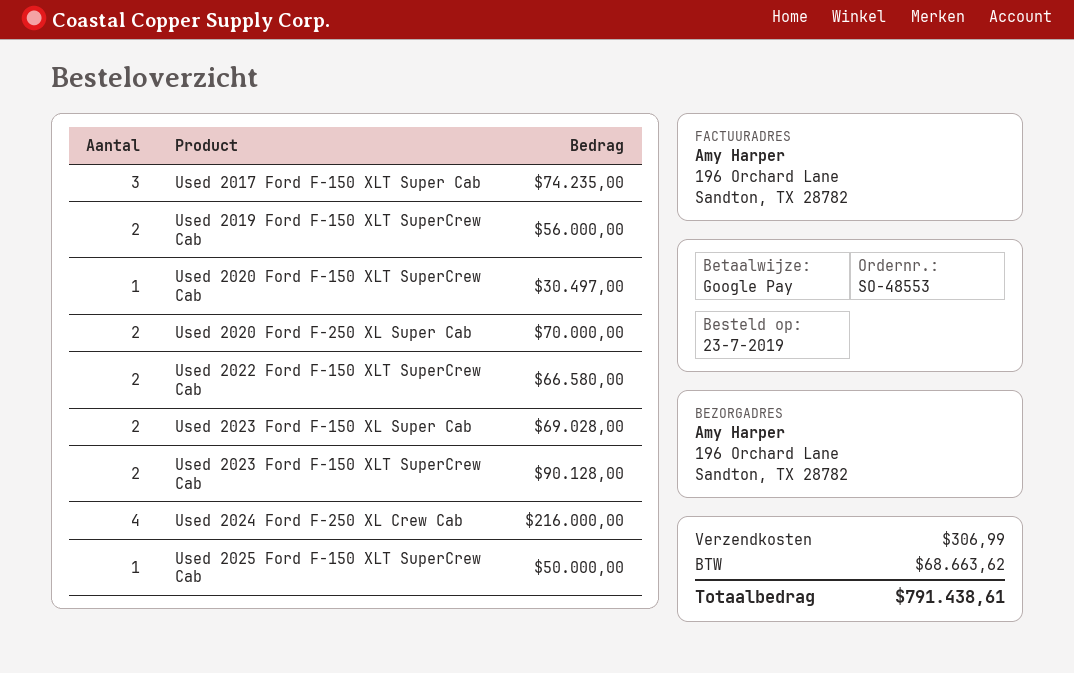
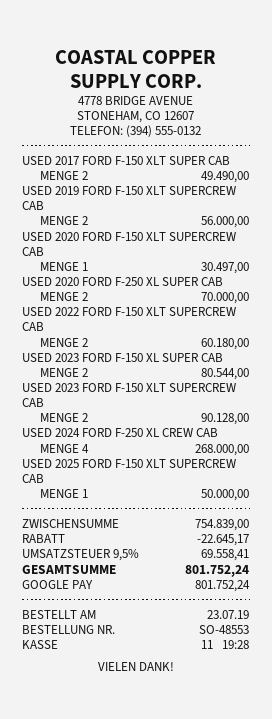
Used 2017 Ford F-150 XLT Super Cab: 3 for 74235.00 -> 2 for 49490.00
Used 2022 Ford F-150 XLT SuperCrew Cab: 2 for 66580.00 -> 2 for 60180.00
Used 2023 Ford F-150 XL Super Cab: 2 for 69028.00 -> 2 for 80544.00
Used 2024 Ford F-250 XL Crew Cab: 4 for 216000.00 -> 4 for 268000.00
discount: none -> 22645.17
shipping: 306.99 -> none
tax: 68663.62 -> 69558.41
total: 791438.61 -> 801752.24

